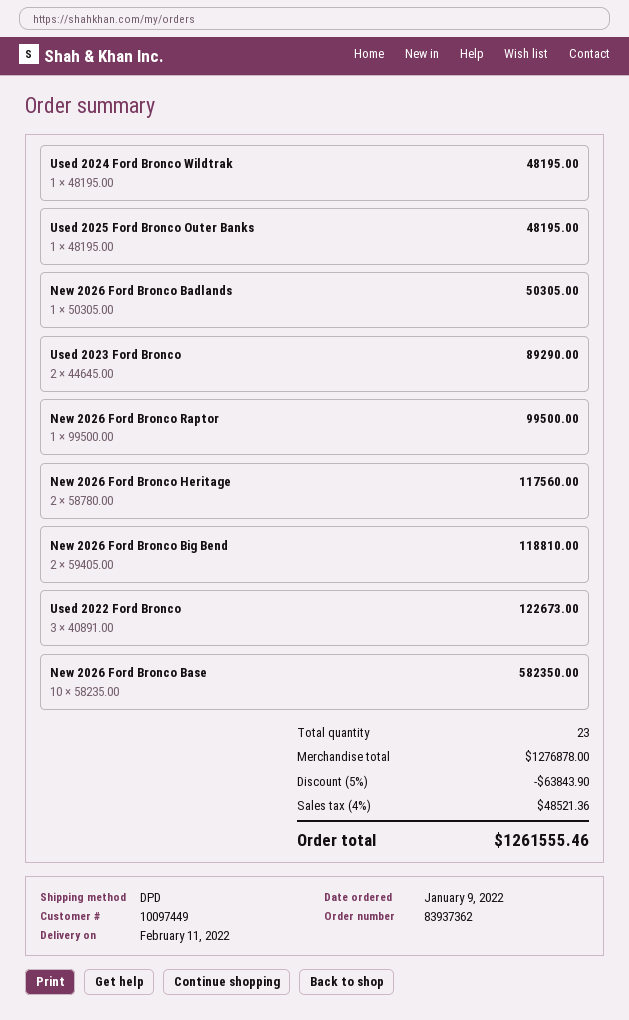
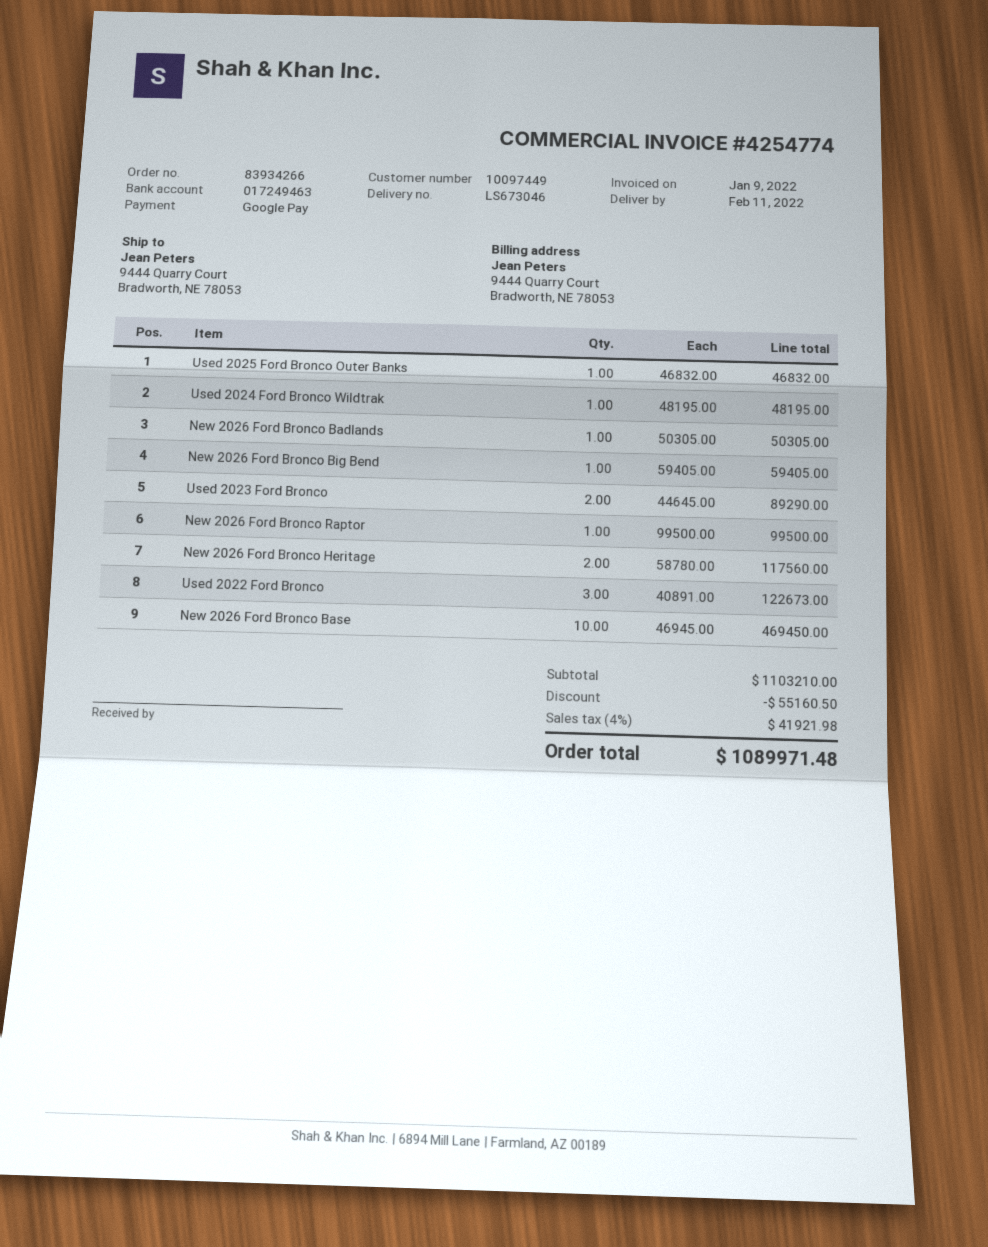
order number: 83937362 -> 83934266
Used 2025 Ford Bronco Outer Banks: 1 x 48195.00 = 48195.00 -> 1 x 46832.00 = 46832.00
New 2026 Ford Bronco Big Bend: 2 x 59405.00 = 118810.00 -> 1 x 59405.00 = 59405.00
New 2026 Ford Bronco Base: 10 x 58235.00 = 582350.00 -> 10 x 46945.00 = 469450.00
subtotal: 1276878.00 -> 1103210.00
discount: 63843.90 -> 55160.50
tax: 4% = 48521.36 -> 4% = 41921.98
total: 1261555.46 -> 1089971.48

